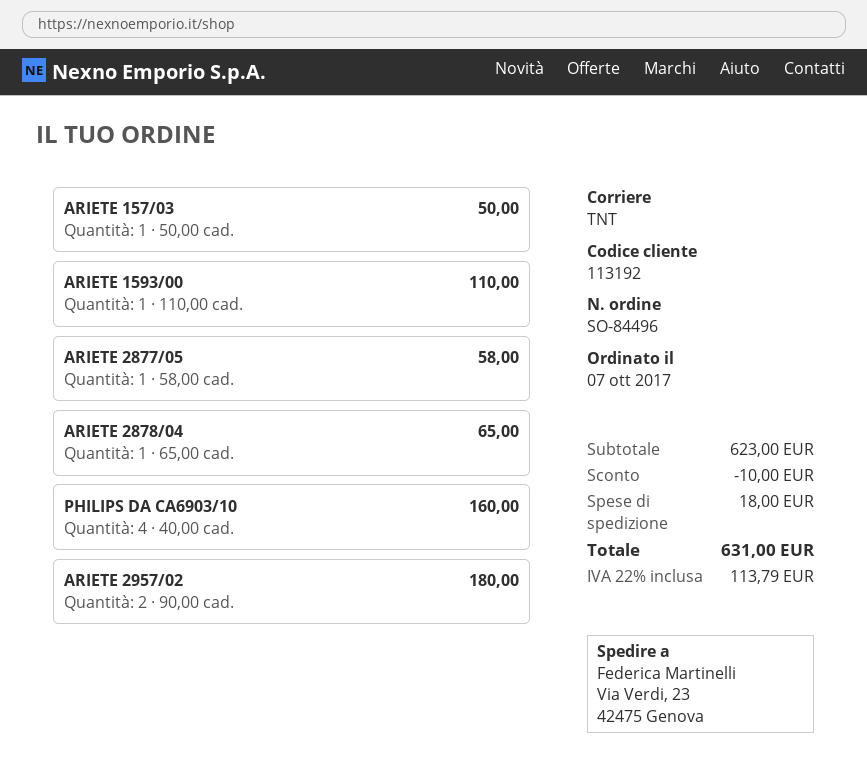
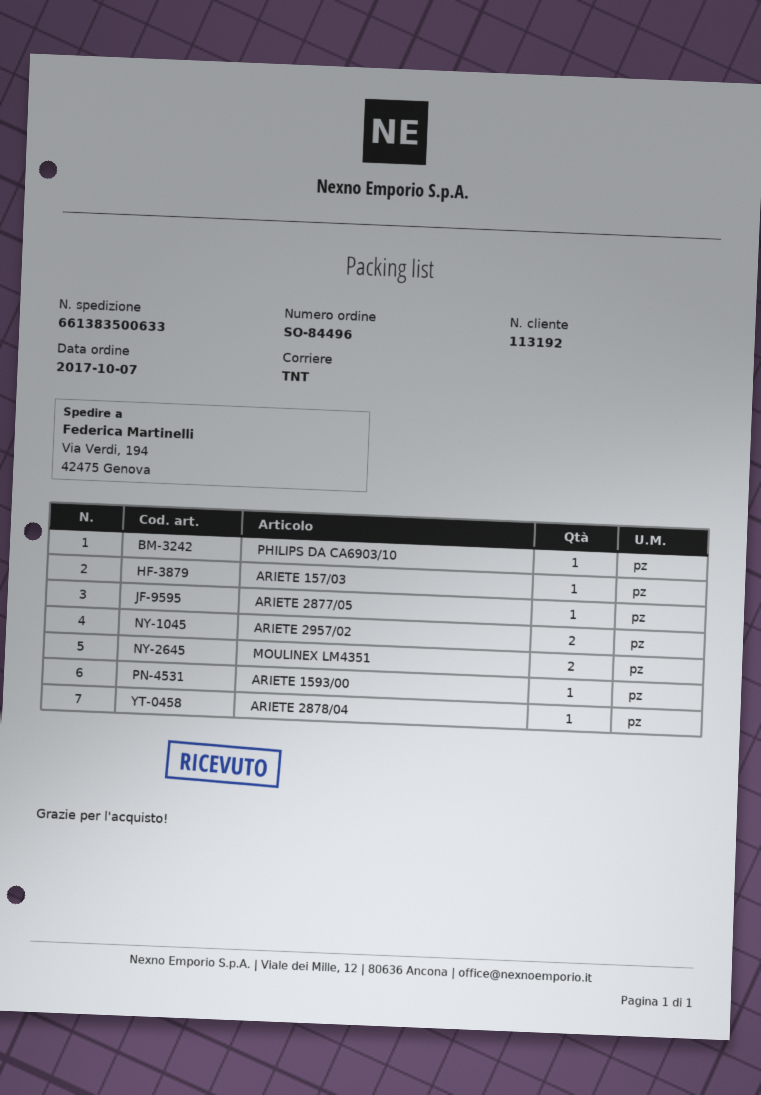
ship to: Via Verdi, 23, 42475 Genova -> Via Verdi, 194, 42475 Genova
PHILIPS DA CA6903/10: 4 -> 1
MOULINEX LM4351: none -> 2

